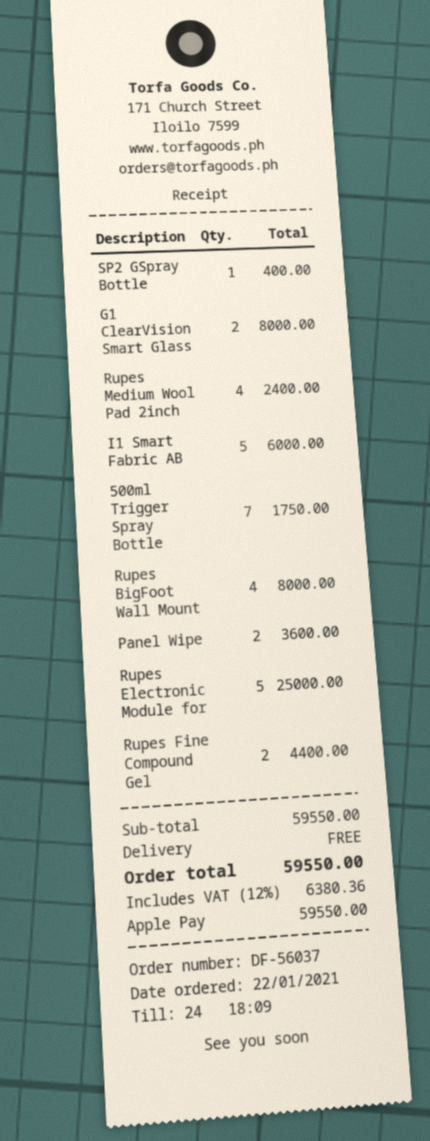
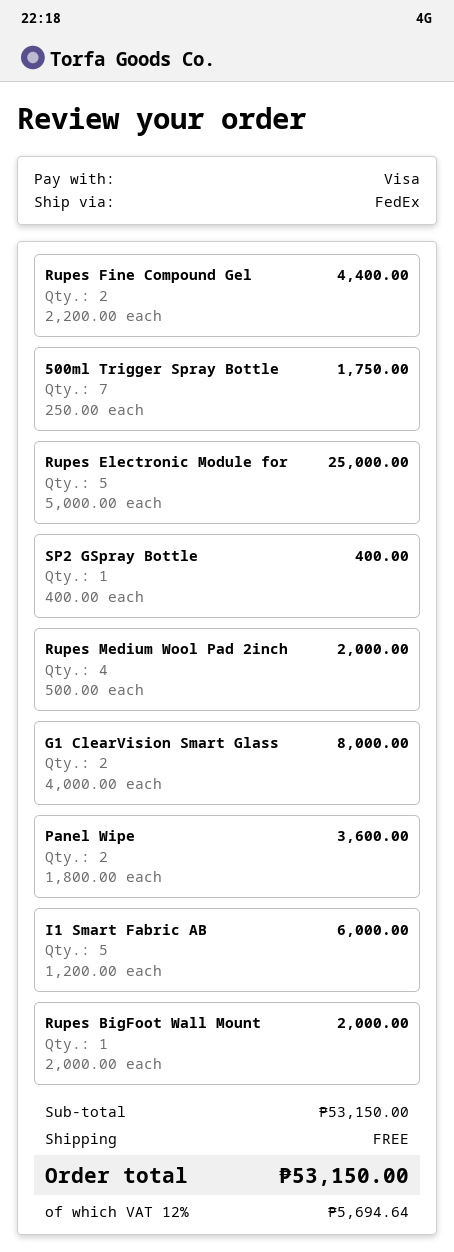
payment method: Apple Pay -> Visa
Rupes Medium Wool Pad 2inch: 4 for 2400.00 -> 4 for 2000.00
Rupes BigFoot Wall Mount: 4 for 8000.00 -> 1 for 2000.00
subtotal: 59550.00 -> 53150.00
tax: 12% = 6380.36 -> 12% = 5694.64
total: 59550.00 -> 53150.00

